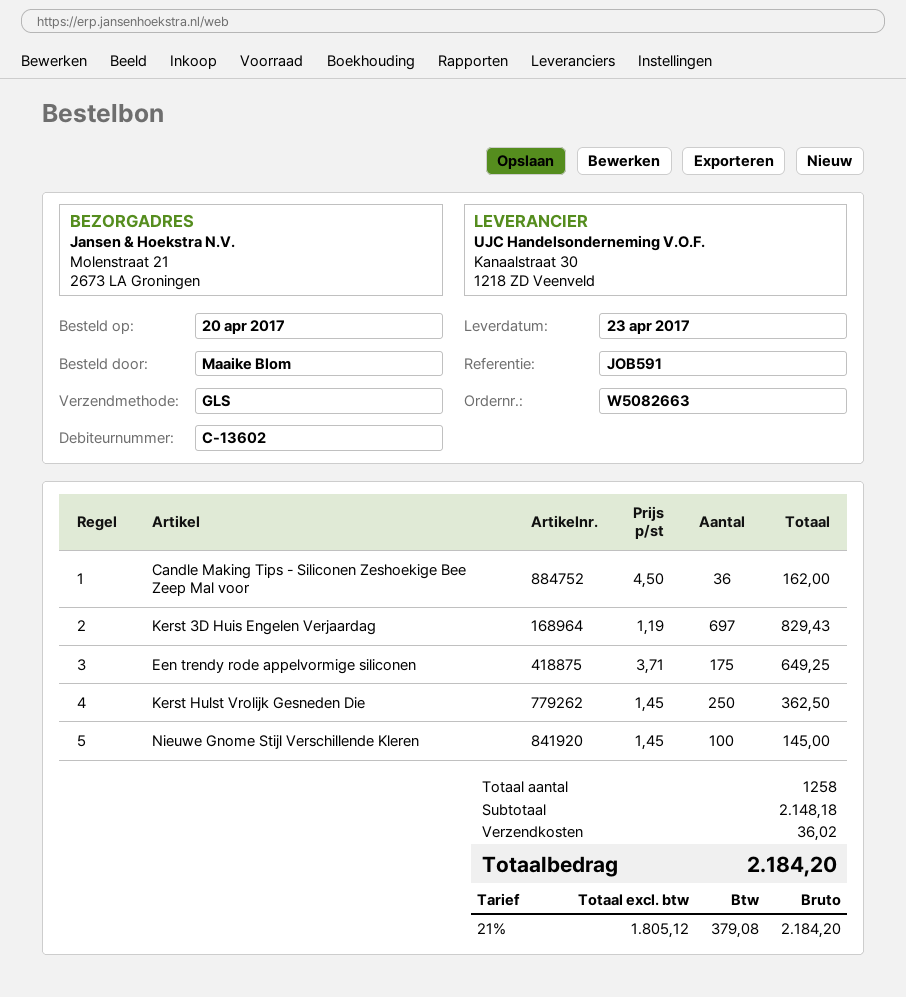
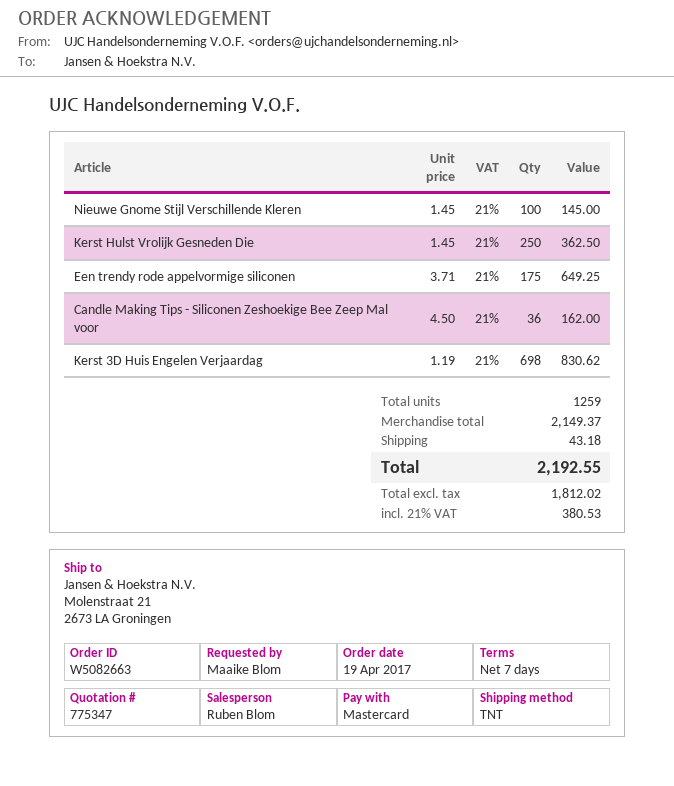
order date: 2017-04-20 -> 2017-04-19
shipping method: GLS -> TNT
Kerst 3D Huis Engelen Verjaardag: 697 x 1.19 = 829.43 -> 698 x 1.19 = 830.62
total quantity: 1258 -> 1259
subtotal: 2148.18 -> 2149.37
shipping: 36.02 -> 43.18
net: 1805.12 -> 1812.02
tax: 21% = 379.08 -> 21% = 380.53
total: 2184.20 -> 2192.55

